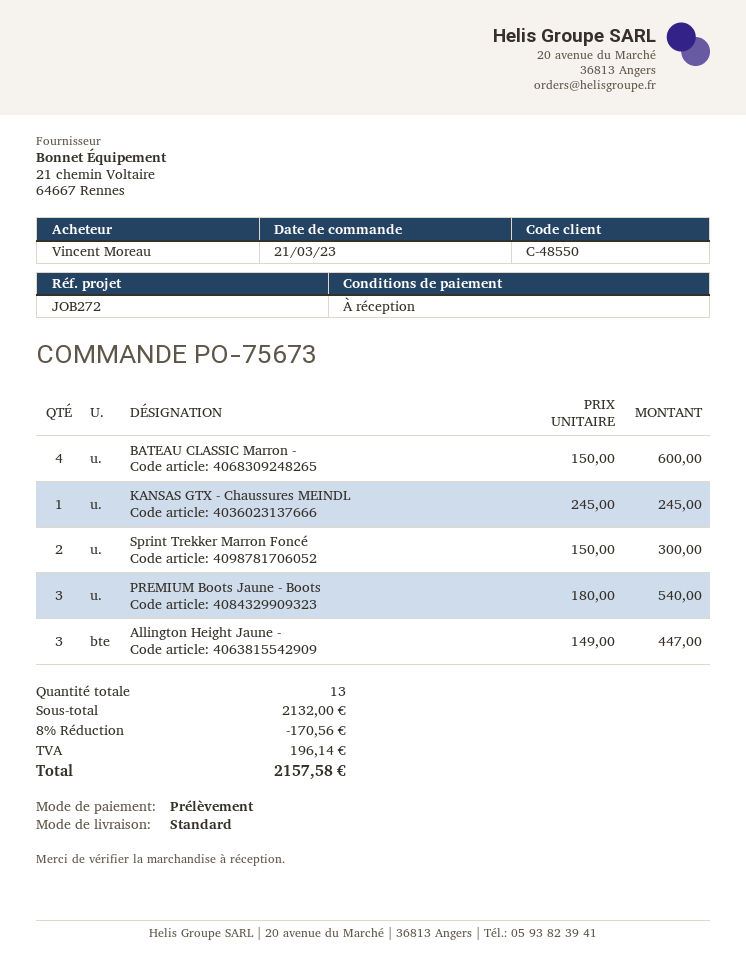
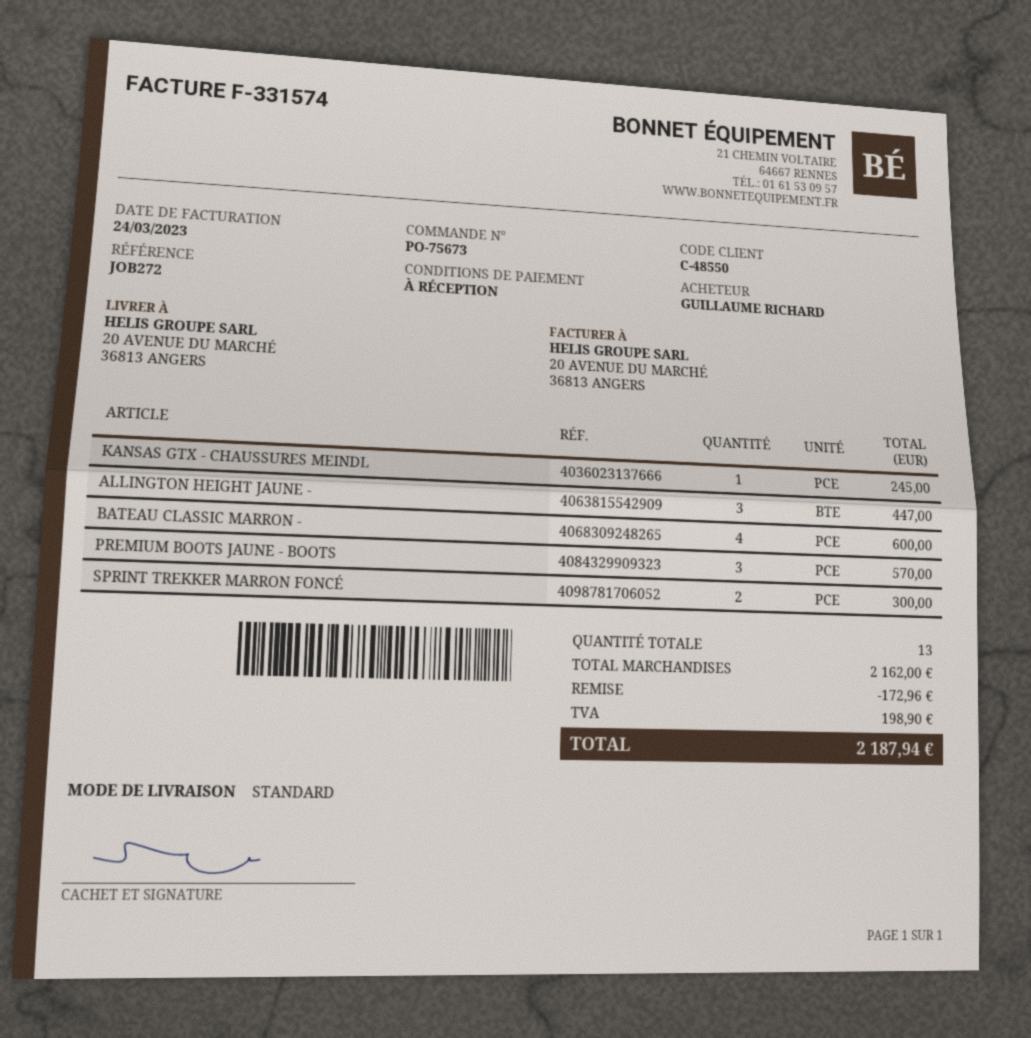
ordered by: Vincent Moreau -> GUILLAUME RICHARD
PREMIUM Boots Jaune - Boots: 3 for 540.00 -> 3 for 570.00
subtotal: 2132.00 -> 2162.00
discount: 170.56 -> 172.96
tax: 196.14 -> 198.90
total: 2157.58 -> 2187.94

